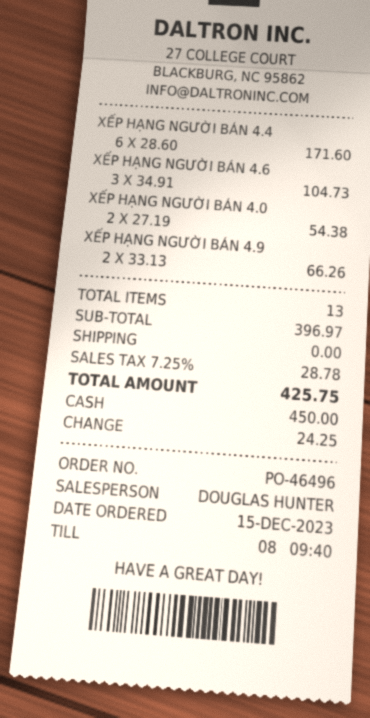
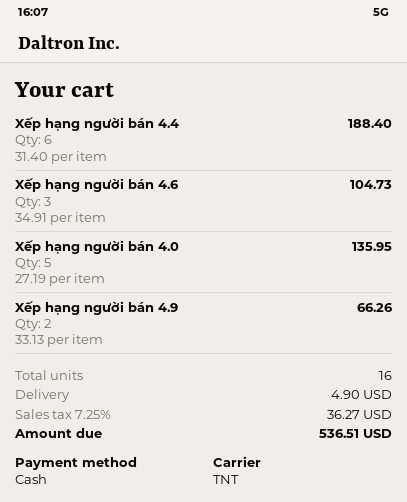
XẾP HẠNG NGƯỜI BÁN 4.4: 6 x 28.60 = 171.60 -> 6 x 31.40 = 188.40
XẾP HẠNG NGƯỜI BÁN 4.0: 2 x 27.19 = 54.38 -> 5 x 27.19 = 135.95
total quantity: 13 -> 16
shipping: 0.00 -> 4.90
tax: 7.25% = 28.78 -> 7.25% = 36.27
total: 425.75 -> 536.51

